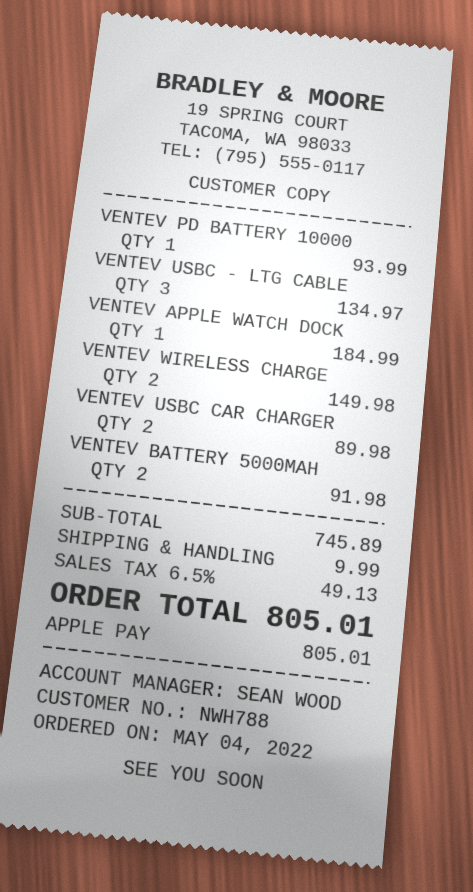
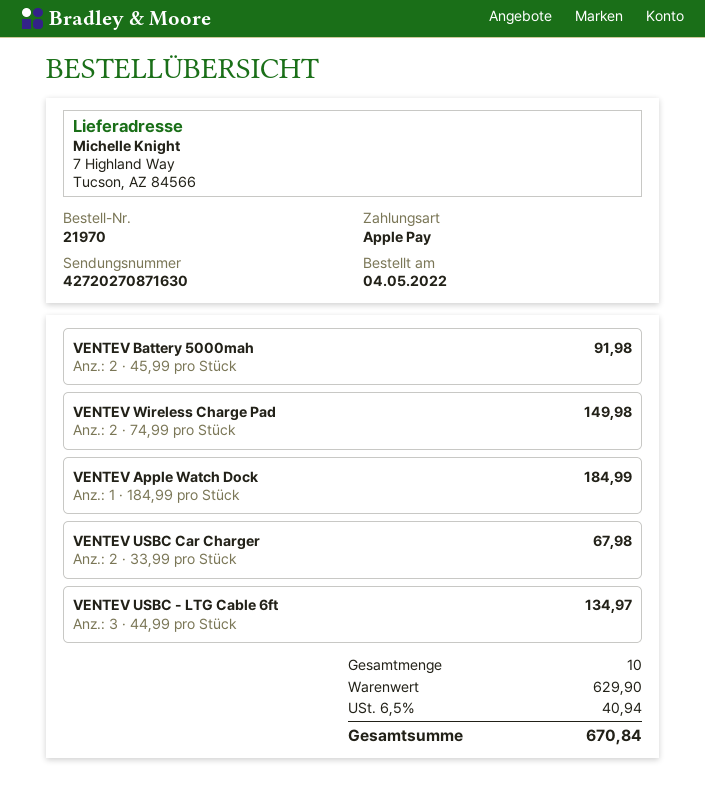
VENTEV PD BATTERY 10000: 1 for 93.99 -> none
VENTEV USBC CAR CHARGER: 2 for 89.98 -> 2 for 67.98
subtotal: 745.89 -> 629.90
shipping: 9.99 -> none
tax: 6.5% = 49.13 -> 6.5% = 40.94
total: 805.01 -> 670.84

